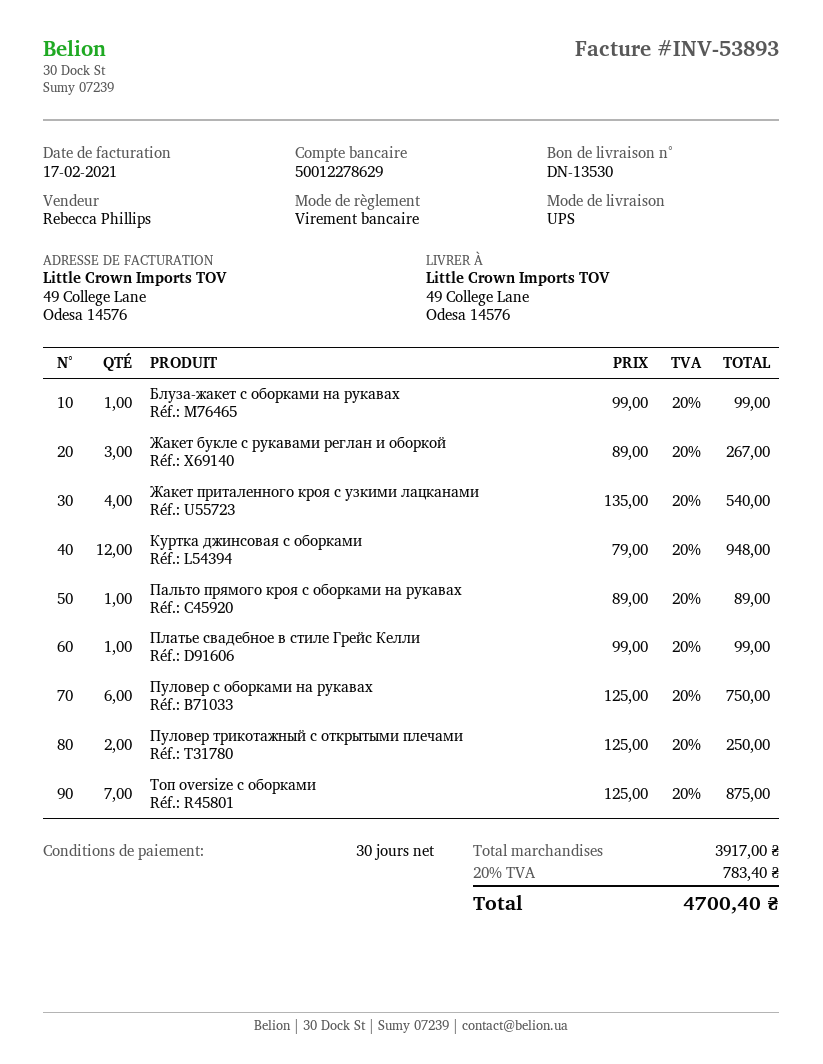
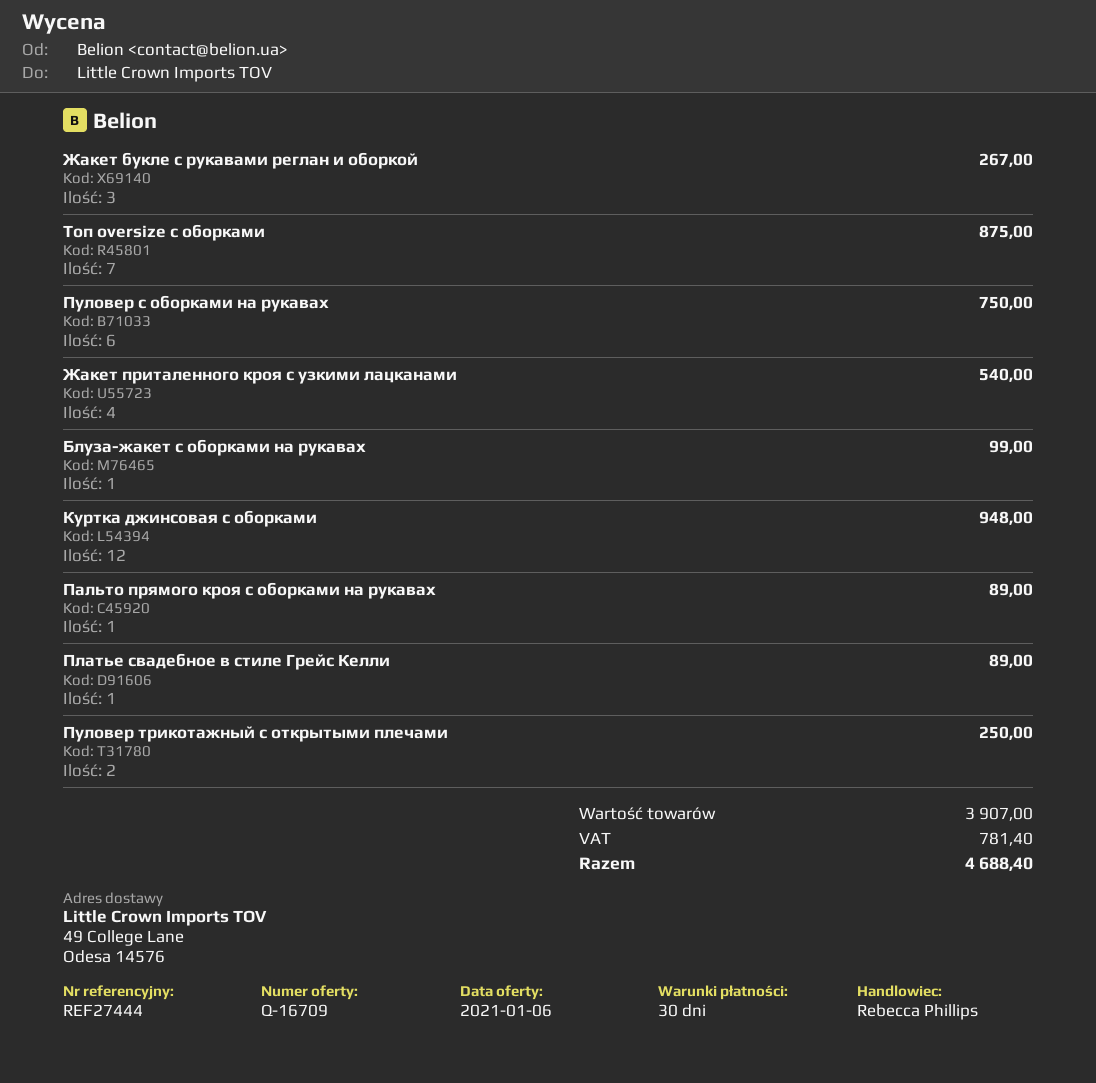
Платье свадебное в стиле Грейс Келли: 1 for 99.00 -> 1 for 89.00
subtotal: 3917.00 -> 3907.00
tax: 783.40 -> 781.40
total: 4700.40 -> 4688.40

